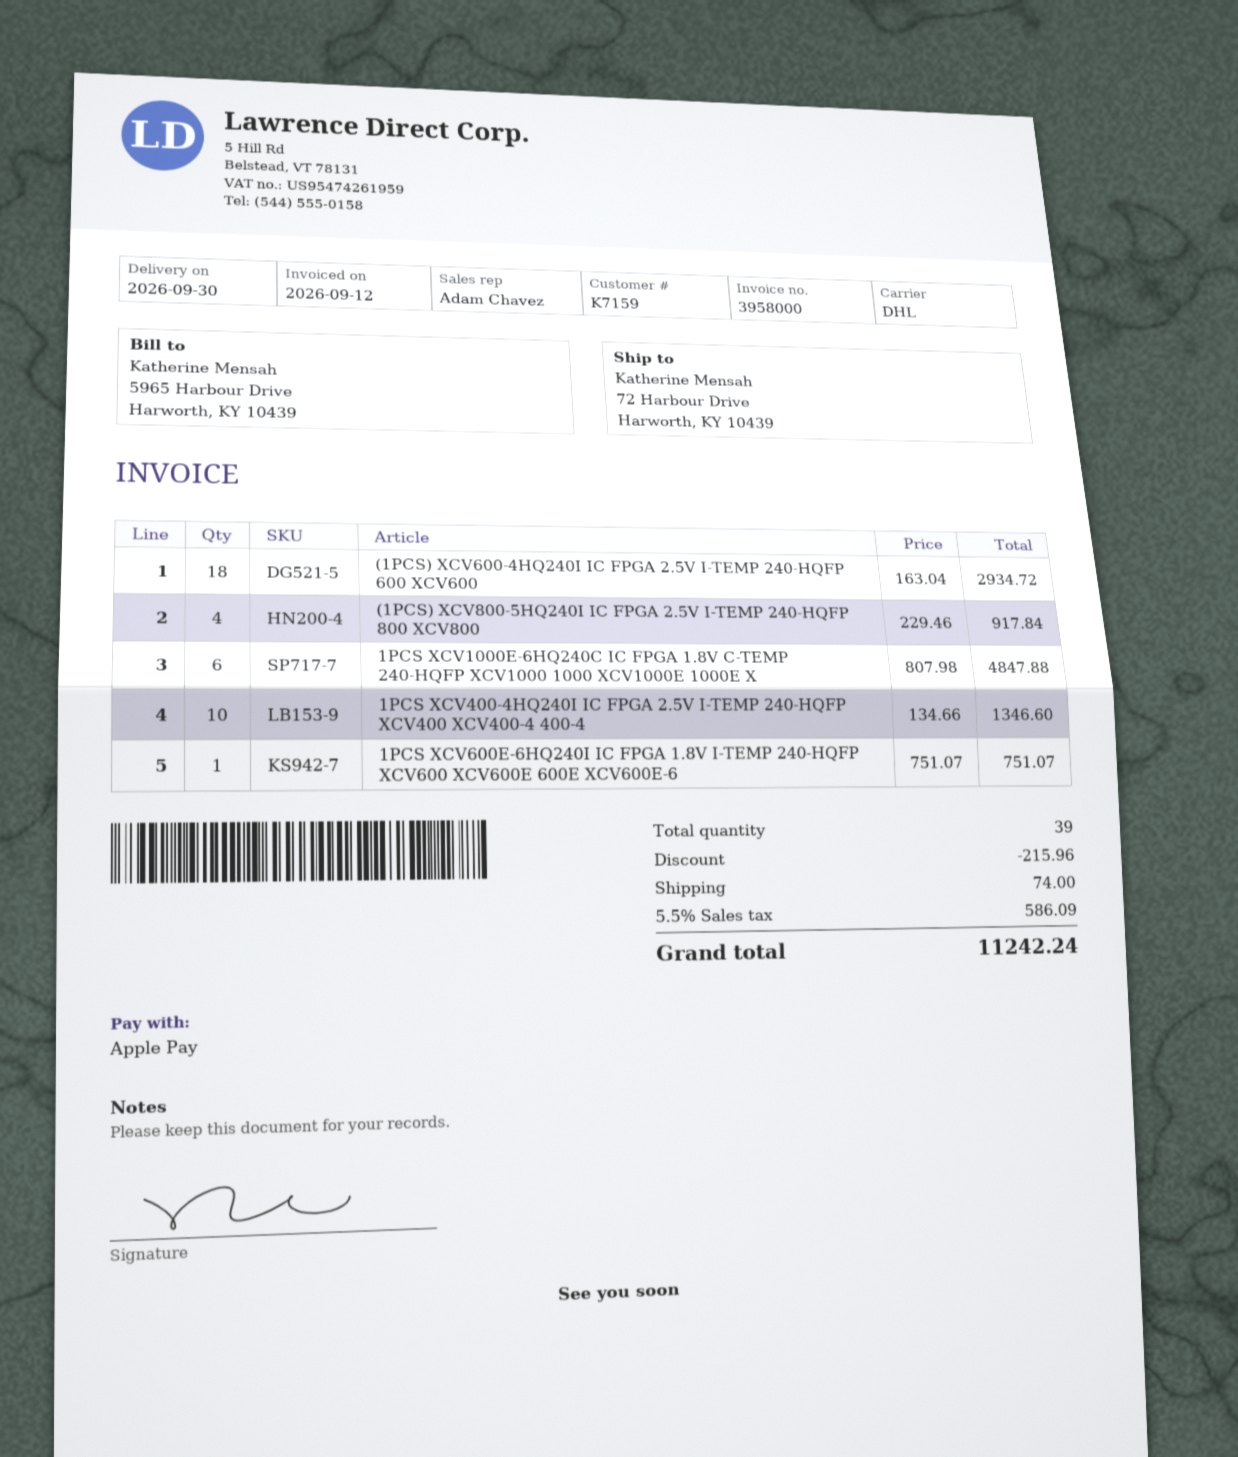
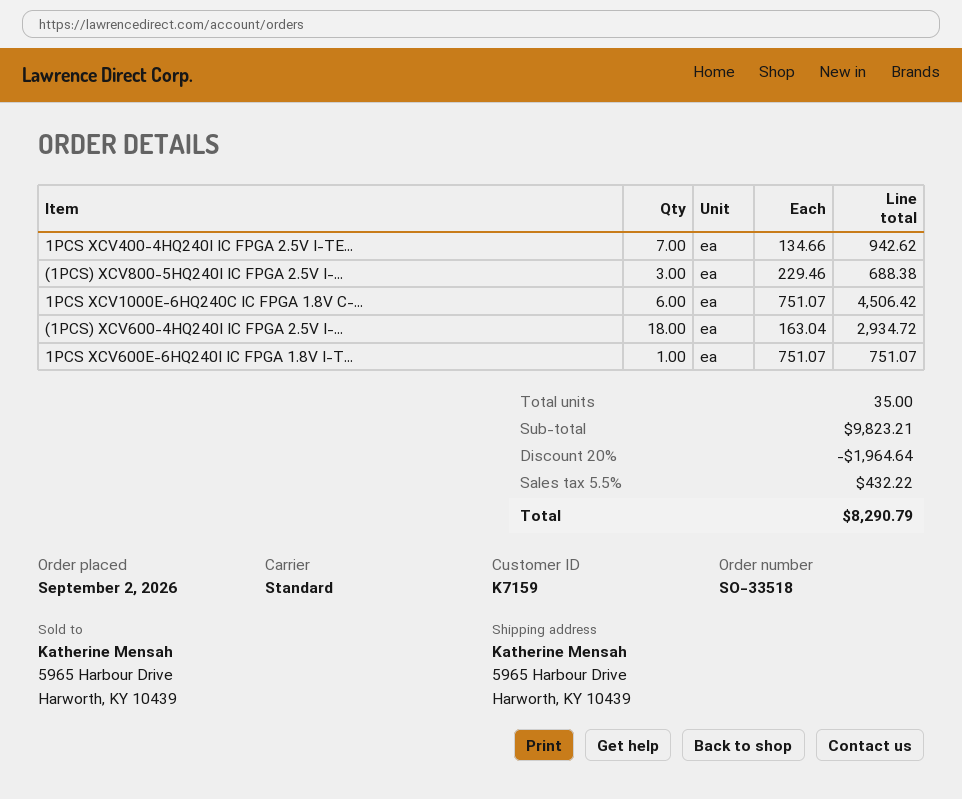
shipping method: DHL -> standard
ship to: 72 Harbour Drive, Harworth, KY 10439 -> 5965 Harbour Drive, Harworth, KY 10439
(1PCS) XCV800-5HQ240I IC FPGA 2.5V I-TEMP 240-HQFP 800 XCV800: 4 x 229.46 = 917.84 -> 3 x 229.46 = 688.38
1PCS XCV1000E-6HQ240C IC FPGA 1.8V C-TEMP 240-HQFP XCV1000 1000 XCV1000E 1000E X: 6 x 807.98 = 4847.88 -> 6 x 751.07 = 4506.42
1PCS XCV400-4HQ240I IC FPGA 2.5V I-TEMP 240-HQFP XCV400 XCV400-4 400-4: 10 x 134.66 = 1346.60 -> 7 x 134.66 = 942.62
total quantity: 39 -> 35
discount: 215.96 -> 1964.64
shipping: 74.00 -> none
tax: 5.5% = 586.09 -> 5.5% = 432.22
total: 11242.24 -> 8290.79

